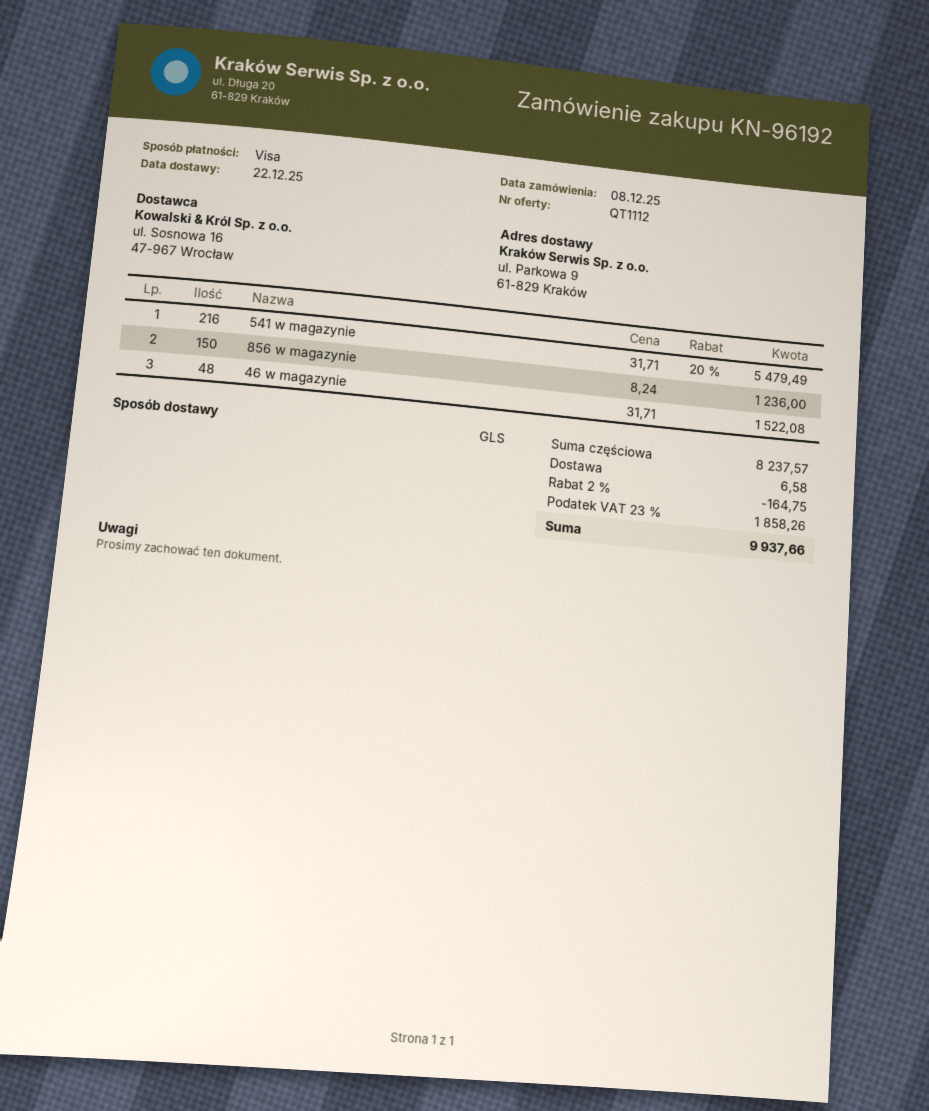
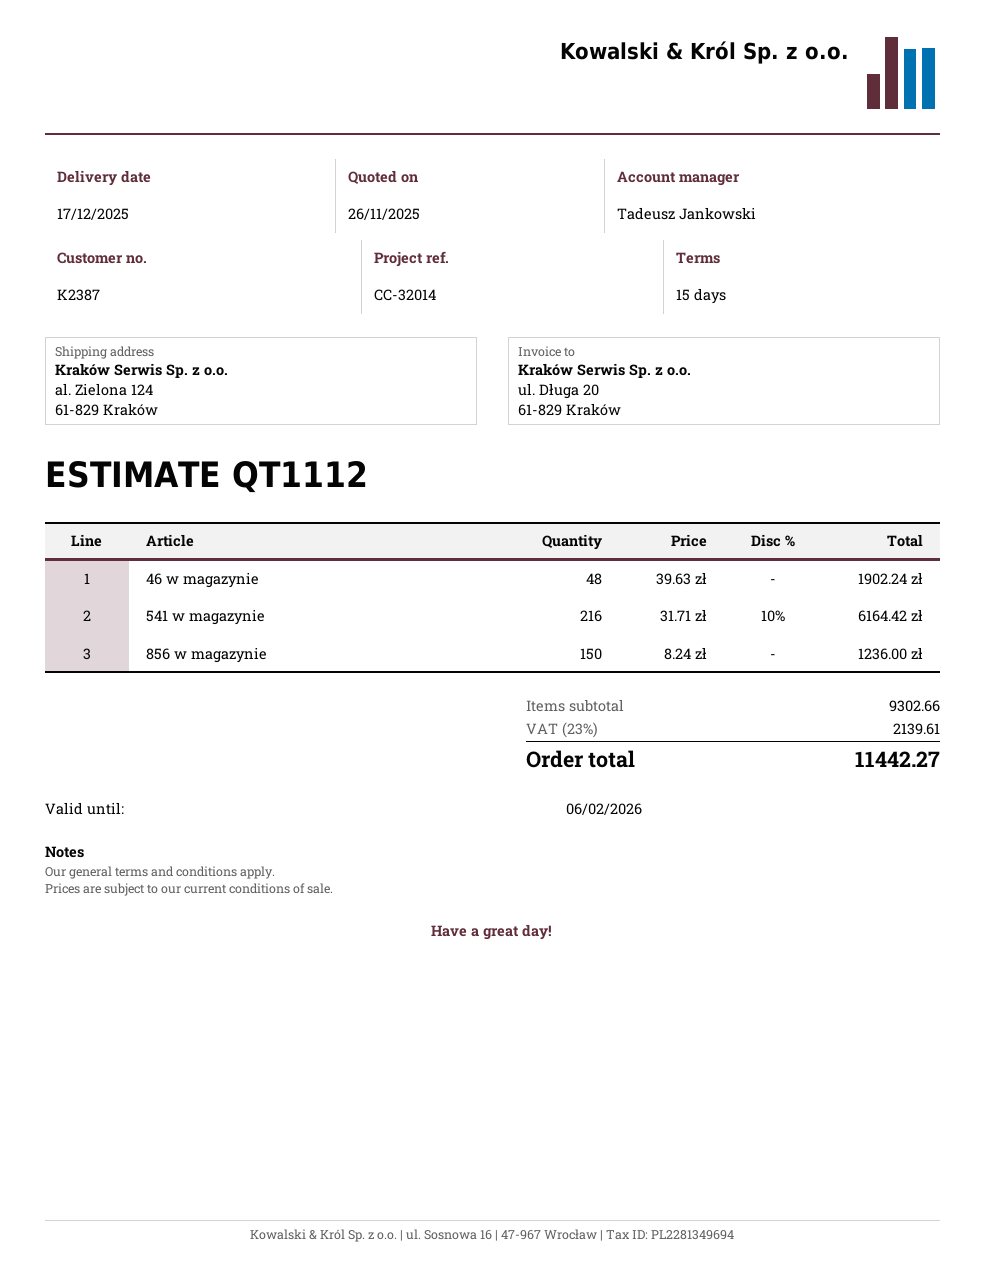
delivery date: 2025-12-22 -> 2025-12-17
ship to: ul. Parkowa 9, 61-829 Kraków -> al. Zielona 124, 61-829 Kraków
541 w magazynie: 216 x 31.71 - 20% = 5479.49 -> 216 x 31.71 - 10% = 6164.42
46 w magazynie: 48 x 31.71 = 1522.08 -> 48 x 39.63 = 1902.24
subtotal: 8237.57 -> 9302.66
discount: 2% = 164.75 -> none
shipping: 6.58 -> none
tax: 23% = 1858.26 -> 23% = 2139.61
total: 9937.66 -> 11442.27

